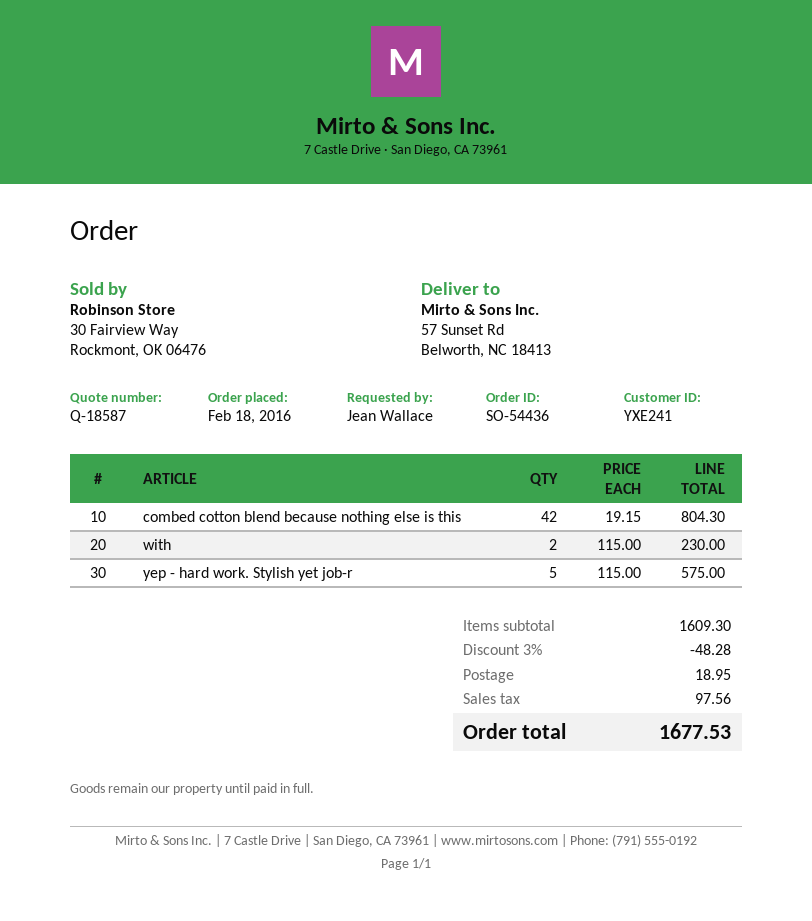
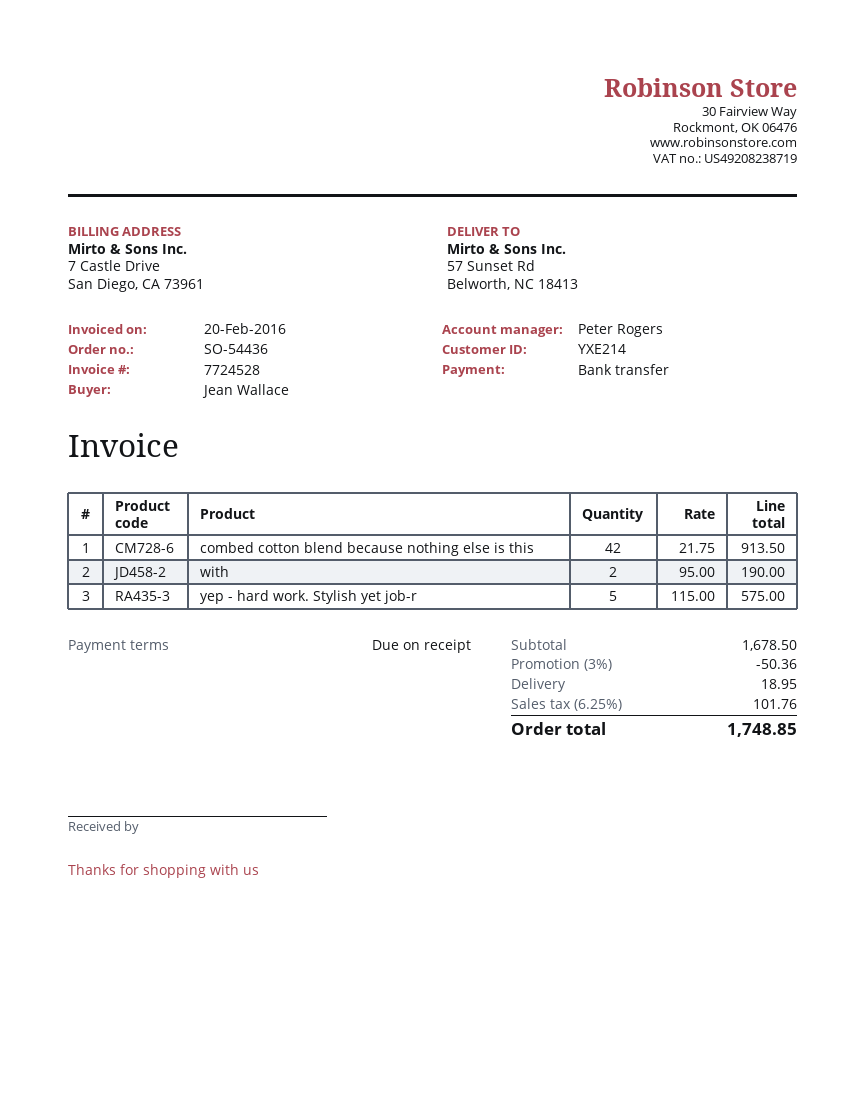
customer number: YXE241 -> YXE214
combed cotton blend because nothing else is this: 42 x 19.15 = 804.30 -> 42 x 21.75 = 913.50
with: 2 x 115.00 = 230.00 -> 2 x 95.00 = 190.00
subtotal: 1609.30 -> 1678.50
discount: 3% = 48.28 -> 3% = 50.36
tax: 97.56 -> 101.76
total: 1677.53 -> 1748.85

